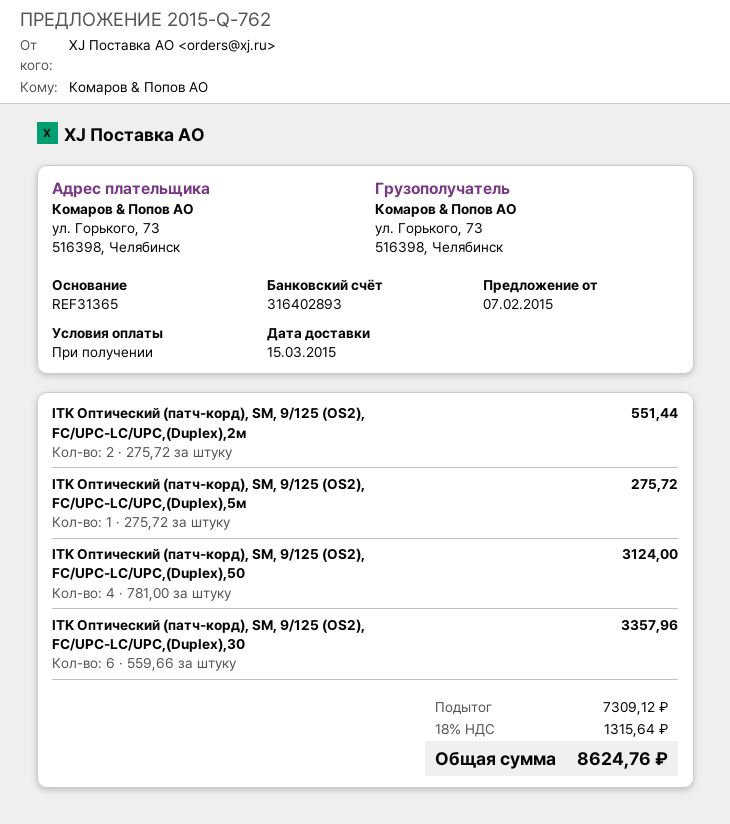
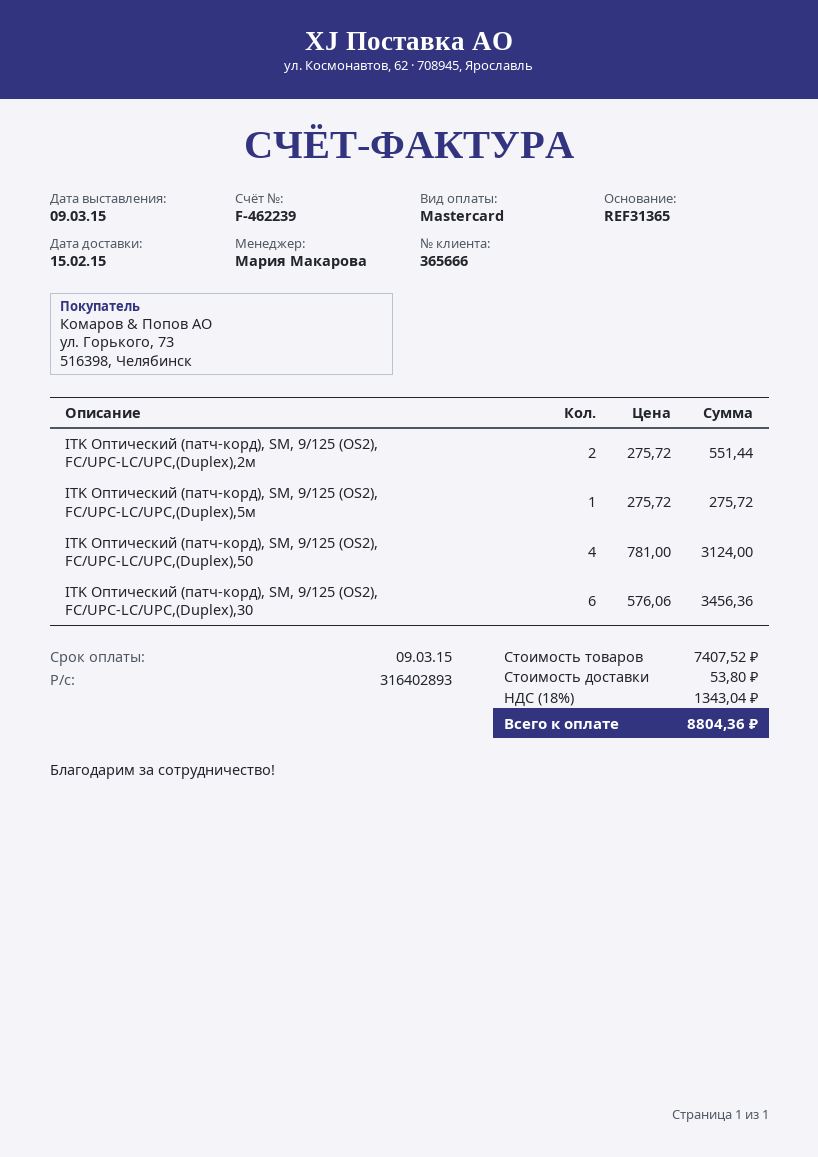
delivery date: 2015-03-15 -> 2015-02-15
ITK Оптический (патч-корд), SM, 9/125 (OS2), FC/UPC-LC/UPC,(Duplex),30: 6 x 559.66 = 3357.96 -> 6 x 576.06 = 3456.36
subtotal: 7309.12 -> 7407.52
shipping: none -> 53.80
tax: 18% = 1315.64 -> 18% = 1343.04
total: 8624.76 -> 8804.36

